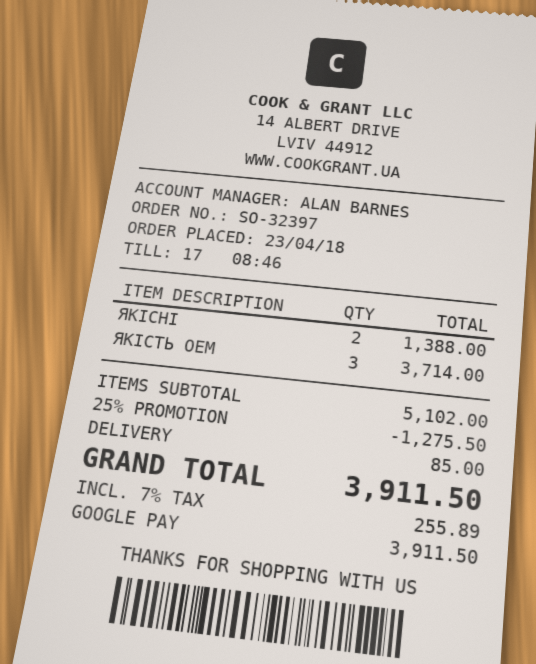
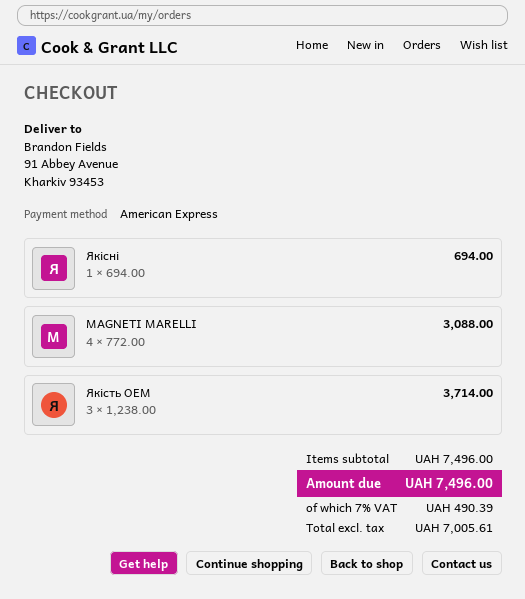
payment method: Google Pay -> American Express
ЯКІСНІ: 2 for 1388.00 -> 1 for 694.00
MAGNETI MARELLI: none -> 4 for 3088.00
subtotal: 5102.00 -> 7496.00
discount: 25% = 1275.50 -> none
shipping: 85.00 -> none
tax: 7% = 255.89 -> 7% = 490.39
total: 3911.50 -> 7496.00

